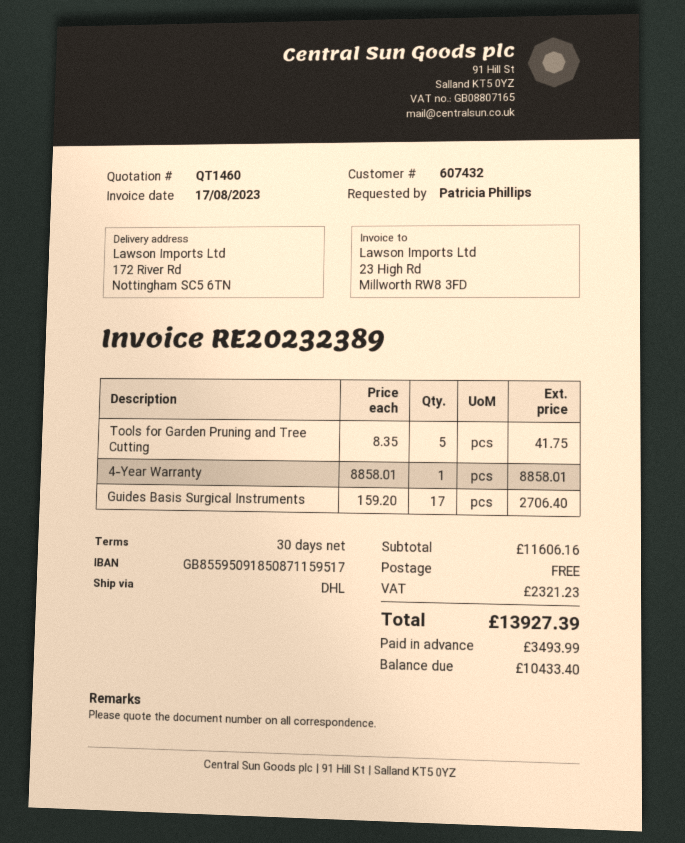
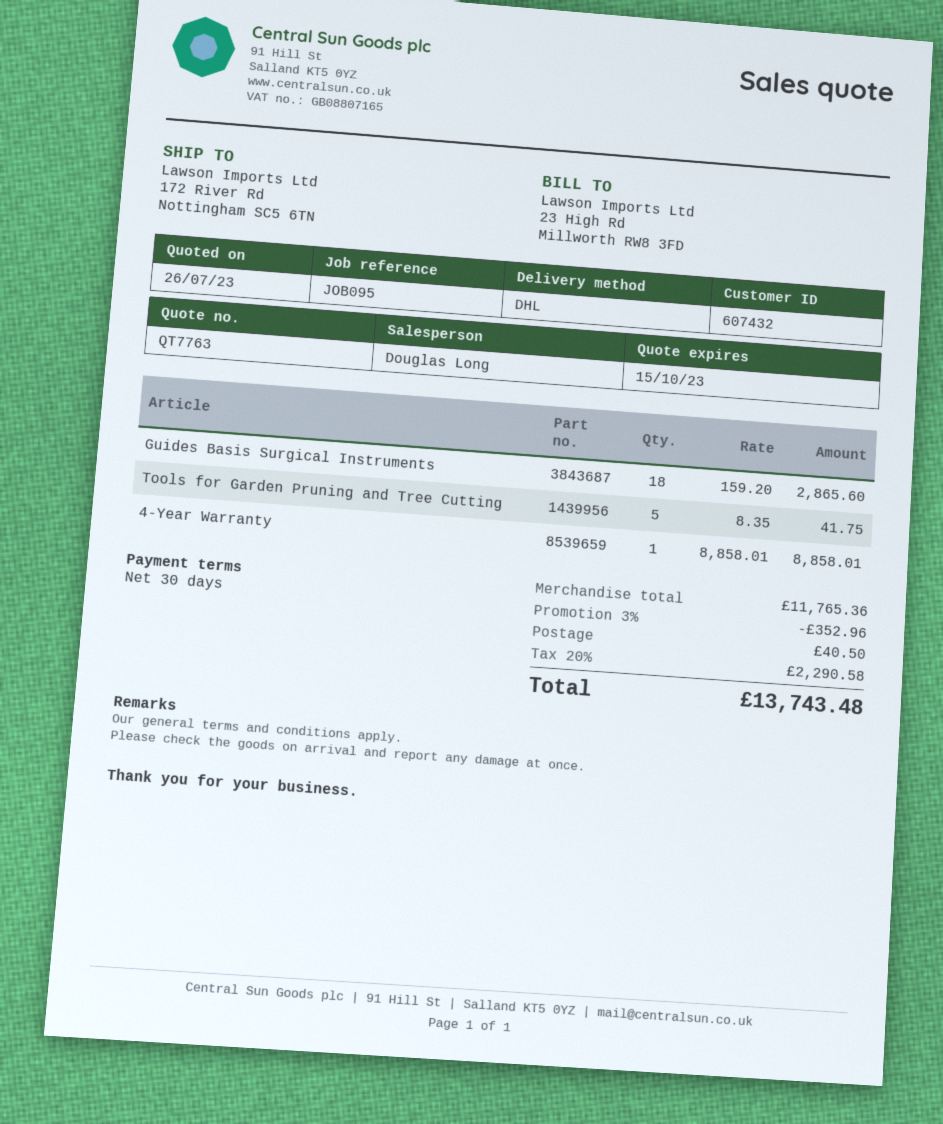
quote number: QT1460 -> QT7763
Guides Basis Surgical Instruments: 17 x 159.20 = 2706.40 -> 18 x 159.20 = 2865.60
subtotal: 11606.16 -> 11765.36
discount: none -> 3% = 352.96
shipping: 0.00 -> 40.50
tax: 2321.23 -> 2290.58
total: 13927.39 -> 13743.48

